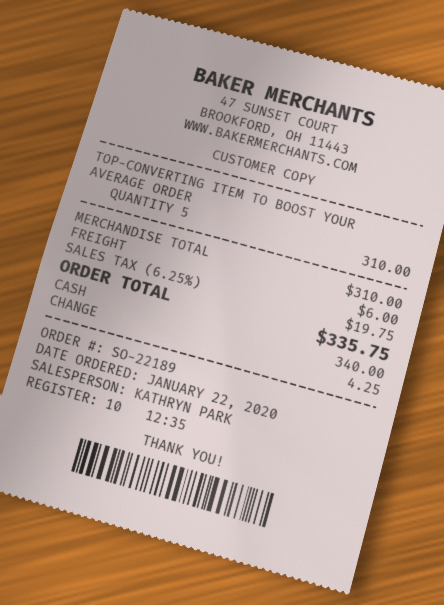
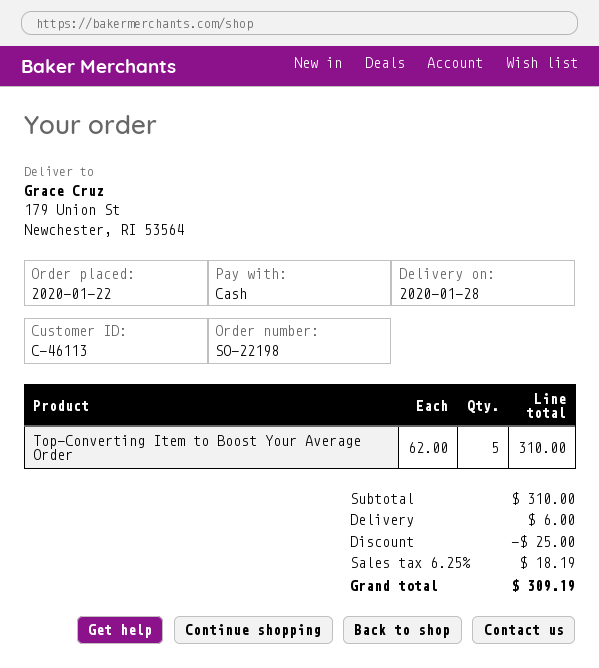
order number: SO-22189 -> SO-22198
discount: none -> 25.00
tax: 6.25% = 19.75 -> 6.25% = 18.19
total: 335.75 -> 309.19

